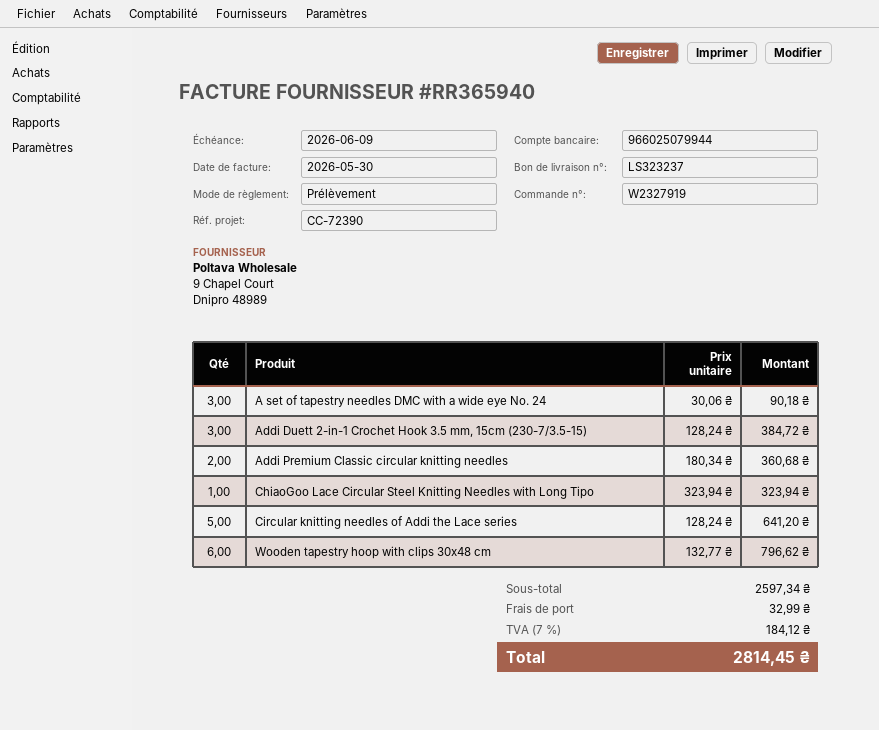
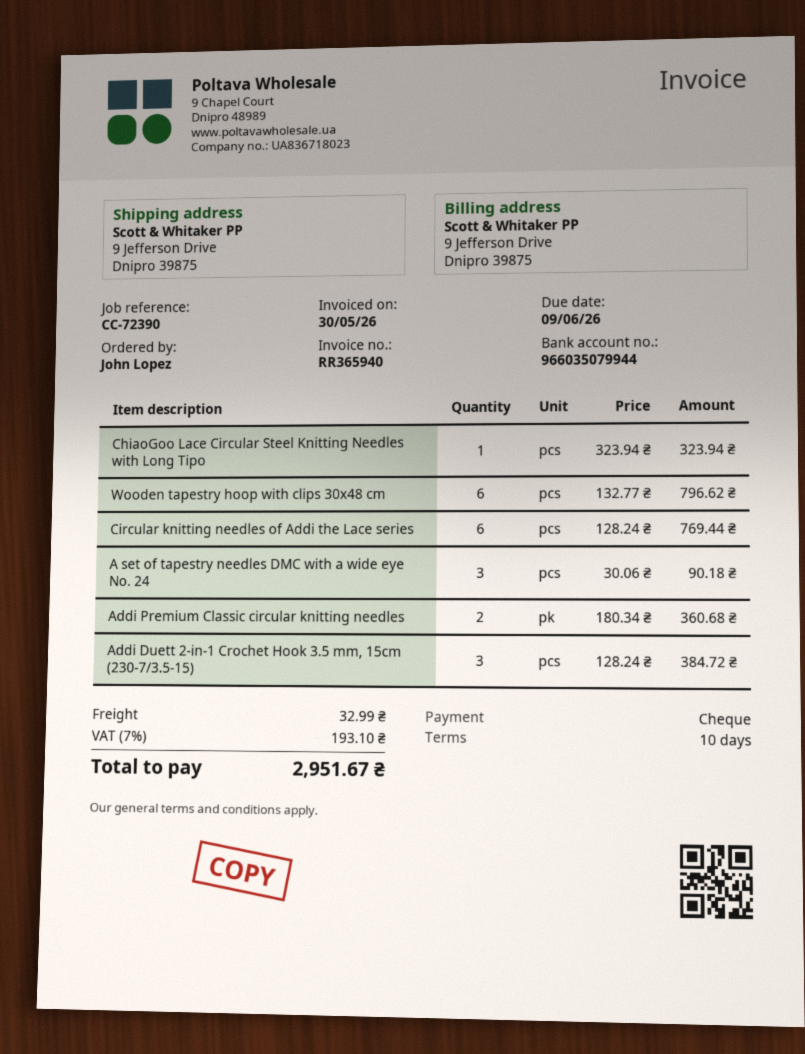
payment method: direct debit -> cheque
bank account: 966025079944 -> 966035079944
Circular knitting needles of Addi the Lace series: 5 x 128.24 = 641.20 -> 6 x 128.24 = 769.44
tax: 7% = 184.12 -> 7% = 193.10
total: 2814.45 -> 2951.67

